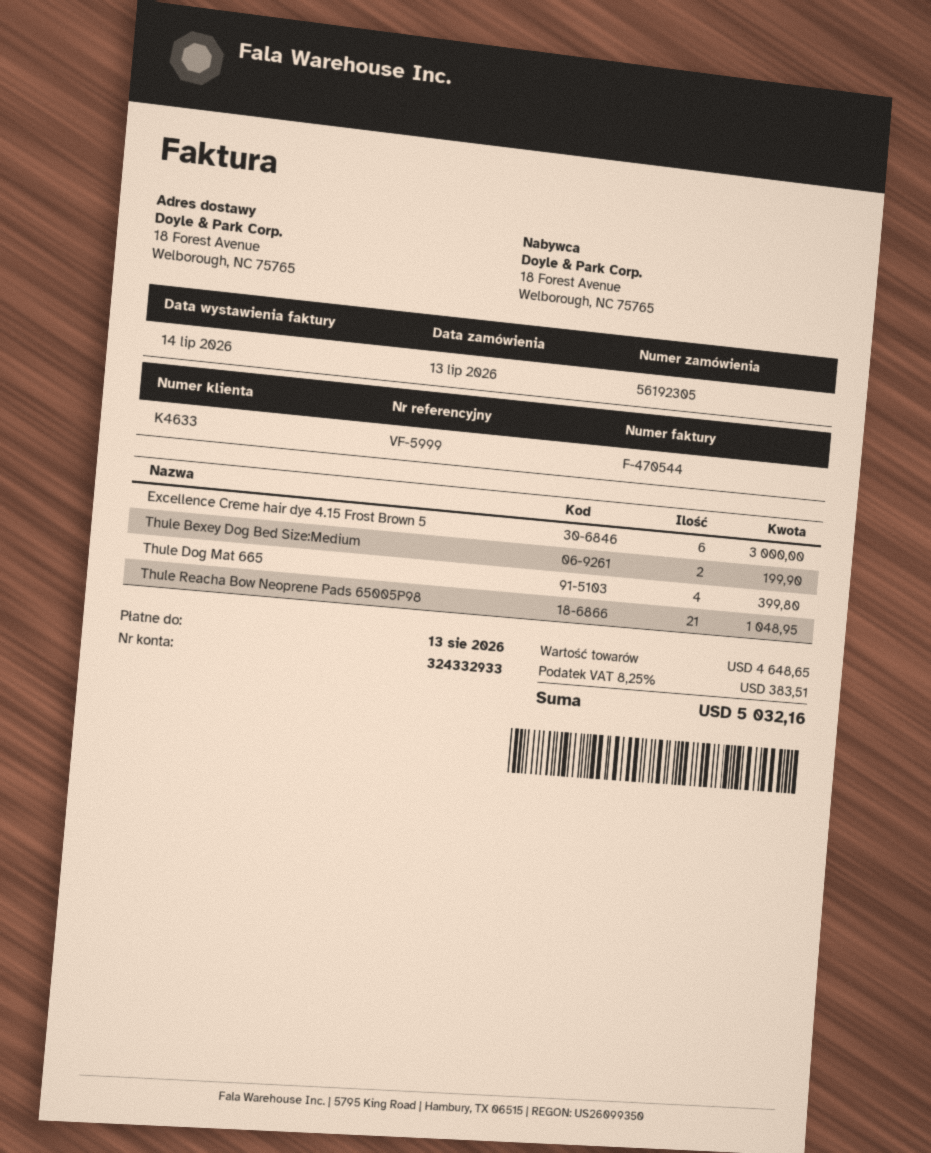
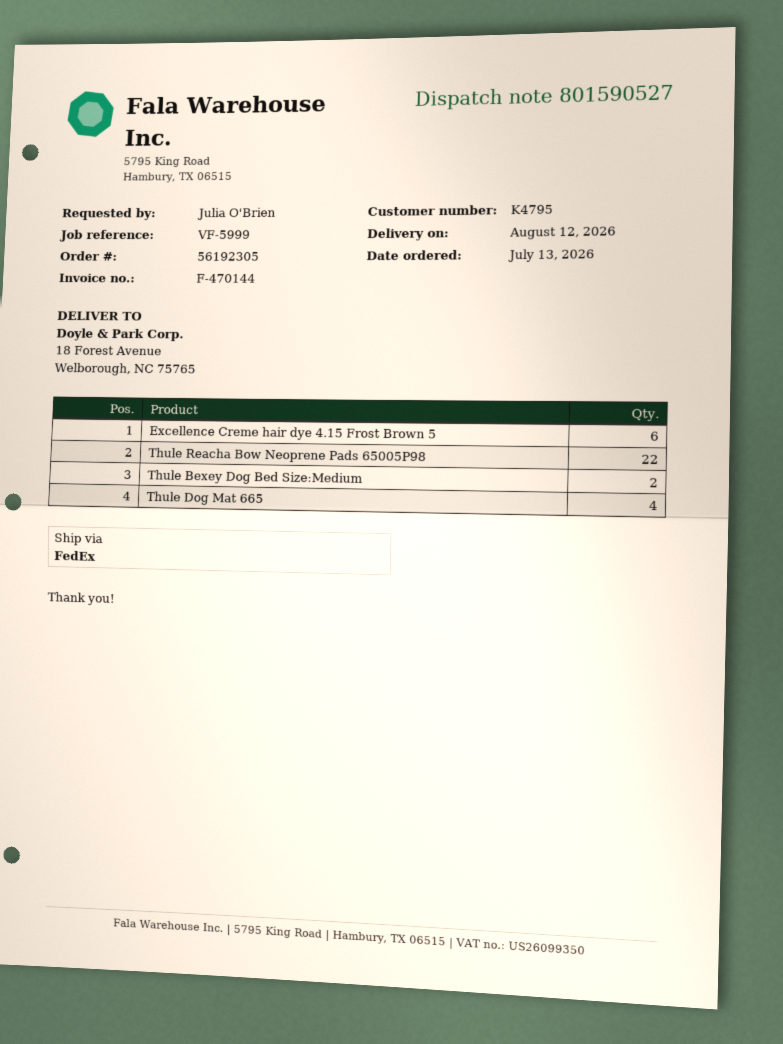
invoice number: F-470544 -> F-470144
customer number: K4633 -> K4795
Thule Reacha Bow Neoprene Pads 65005P98: 21 -> 22

